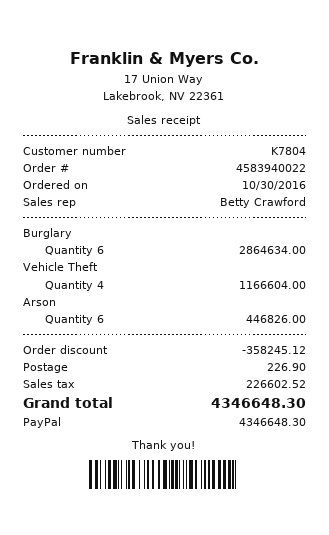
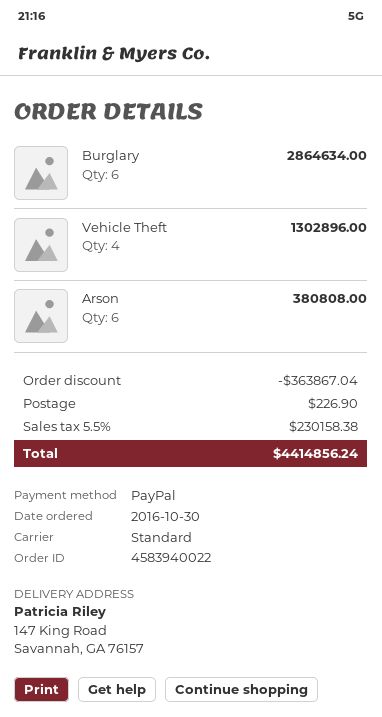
Vehicle Theft: 4 for 1166604.00 -> 4 for 1302896.00
Arson: 6 for 446826.00 -> 6 for 380808.00
discount: 358245.12 -> 363867.04
tax: 226602.52 -> 230158.38
total: 4346648.30 -> 4414856.24

